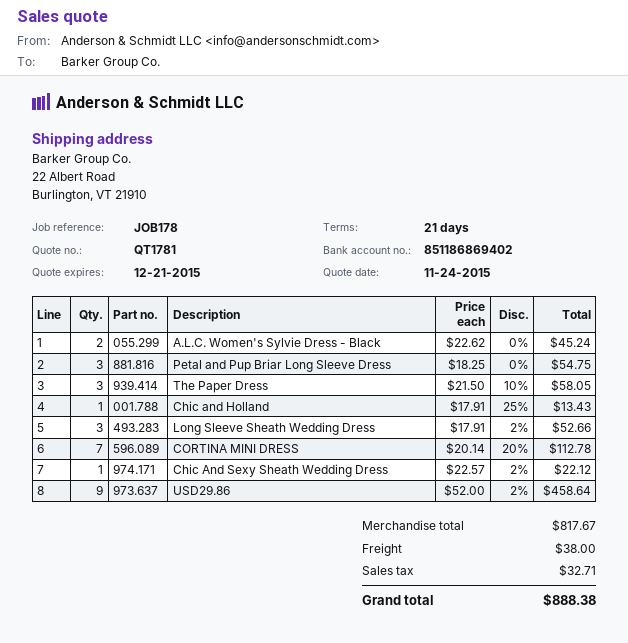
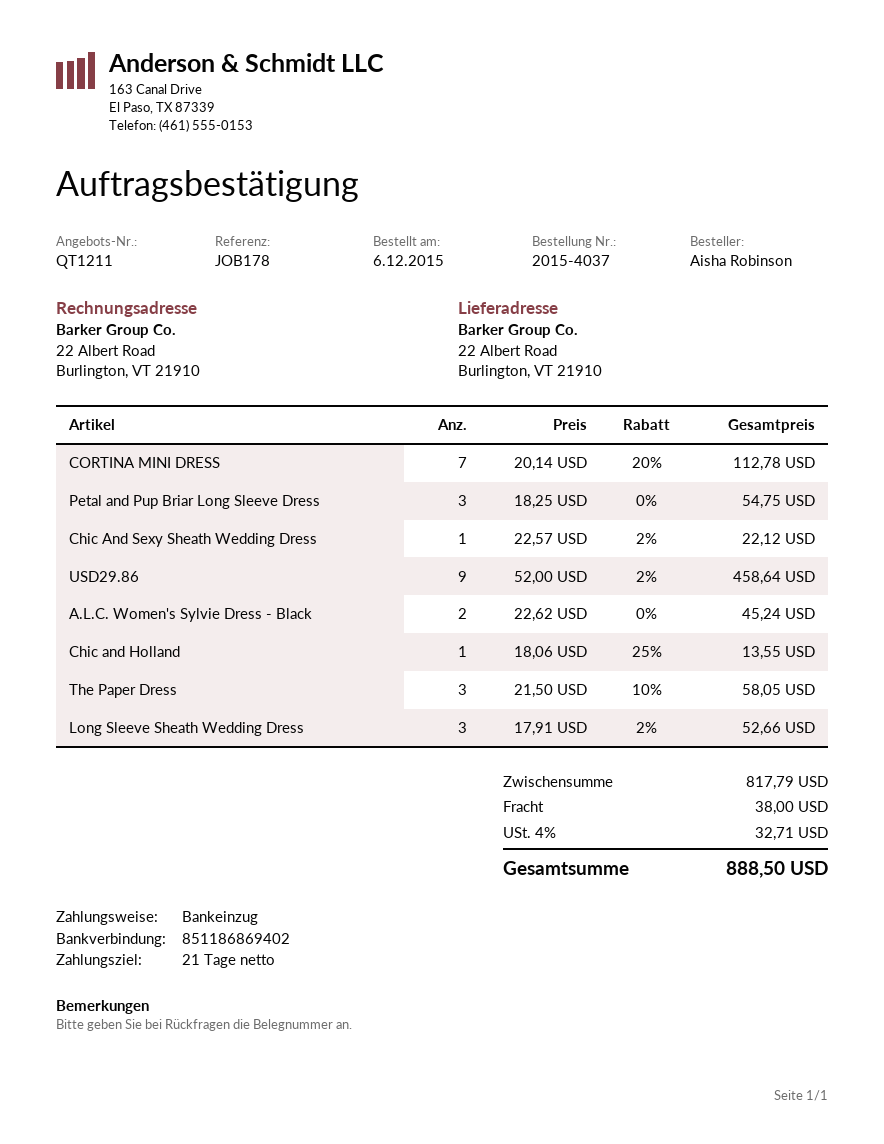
quote number: QT1781 -> QT1211
Chic and Holland: 1 x 17.91 - 25% = 13.43 -> 1 x 18.06 - 25% = 13.55
subtotal: 817.67 -> 817.79
total: 888.38 -> 888.50

